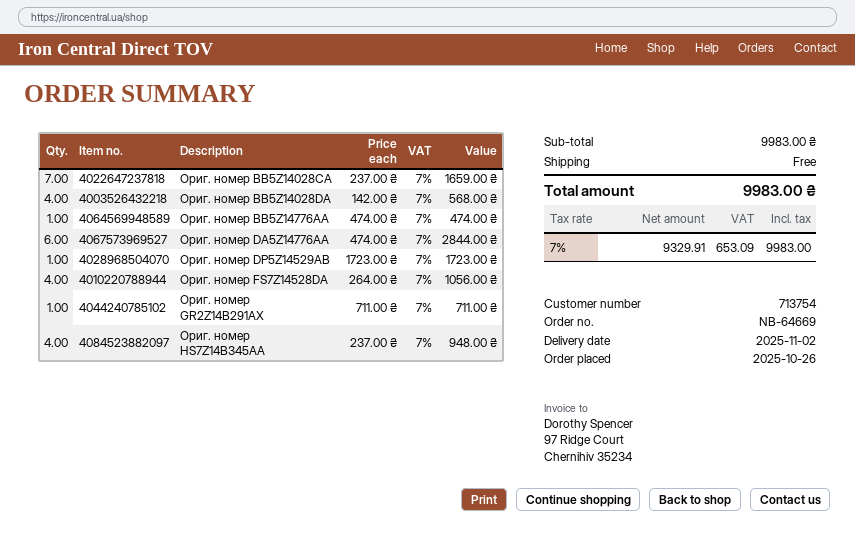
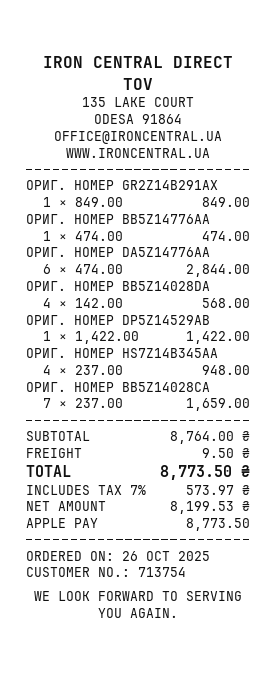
Ориг. номер DP5Z14529AB: 1 x 1723.00 = 1723.00 -> 1 x 1422.00 = 1422.00
Ориг. номер FS7Z14528DA: 4 x 264.00 = 1056.00 -> none
Ориг. номер GR2Z14B291AX: 1 x 711.00 = 711.00 -> 1 x 849.00 = 849.00
subtotal: 9983.00 -> 8764.00
shipping: 0.00 -> 9.50
net: 9329.91 -> 8199.53
tax: 7% = 653.09 -> 7% = 573.97
total: 9983.00 -> 8773.50

